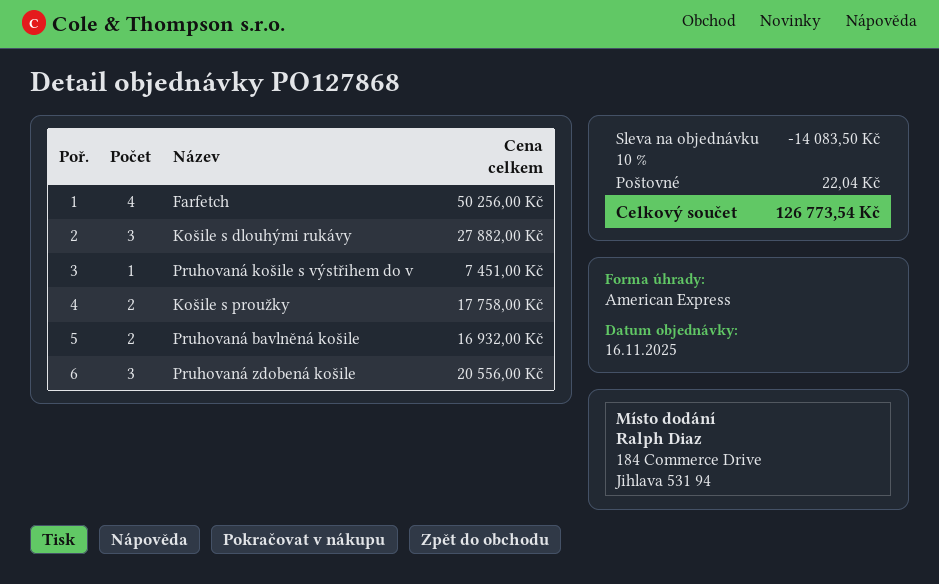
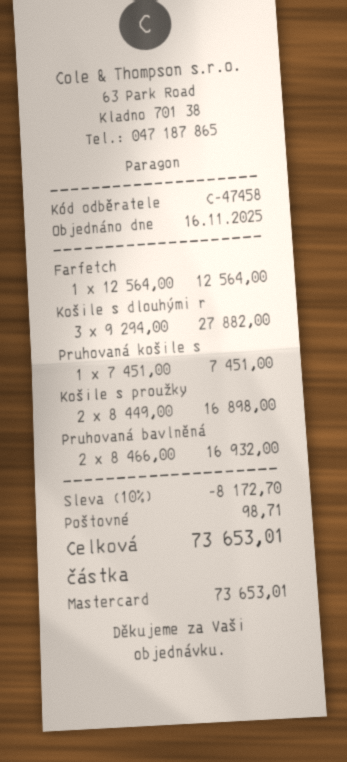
payment method: American Express -> Mastercard
Farfetch: 4 for 50256.00 -> 1 for 12564.00
Košile s proužky: 2 for 17758.00 -> 2 for 16898.00
Pruhovaná zdobená košile: 3 for 20556.00 -> none
discount: 10% = 14083.50 -> 10% = 8172.70
shipping: 22.04 -> 98.71
total: 126773.54 -> 73653.01

